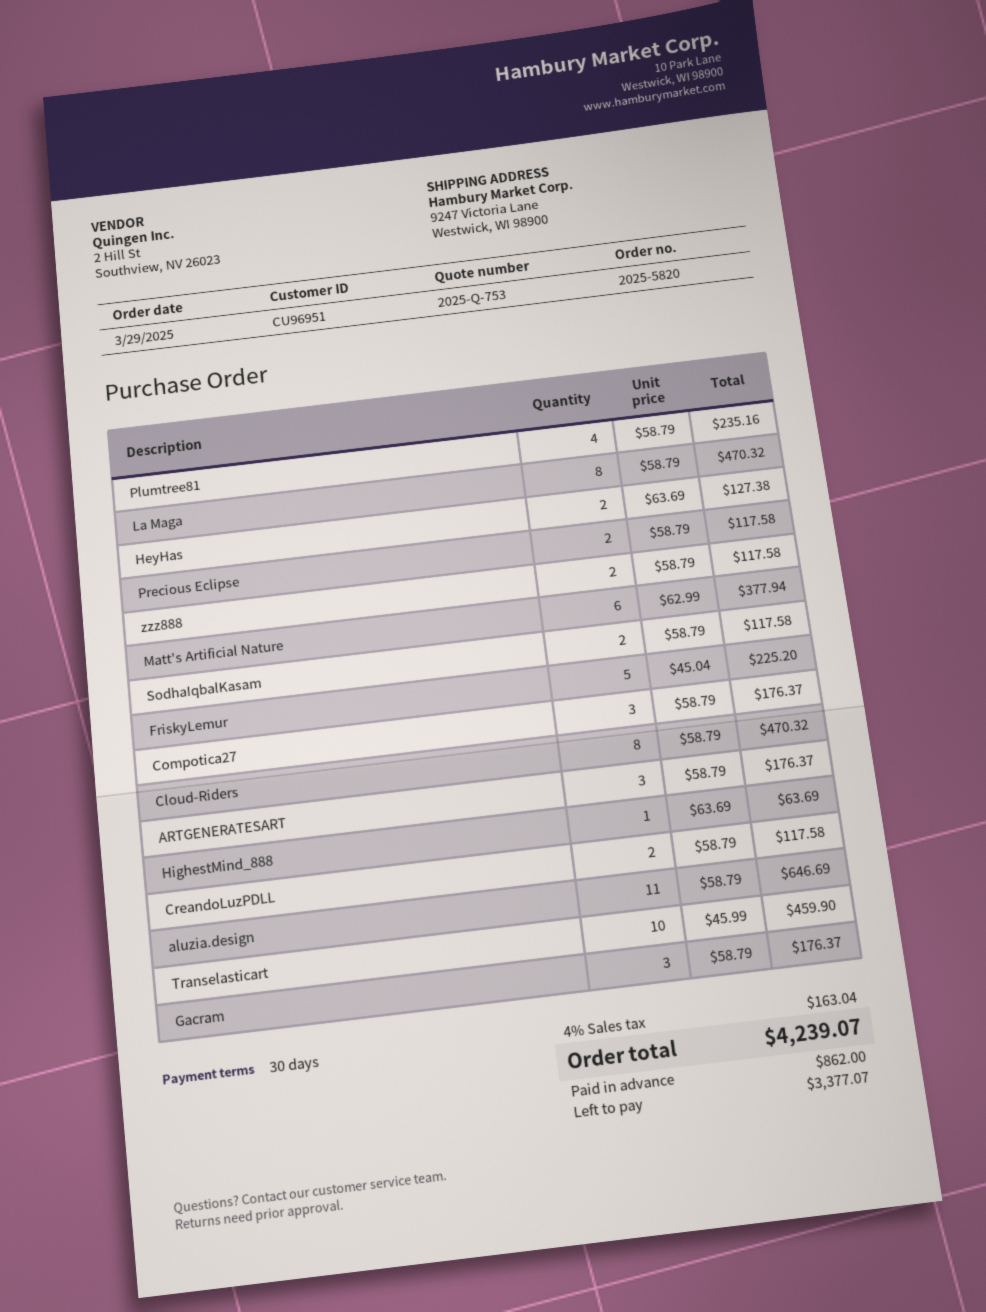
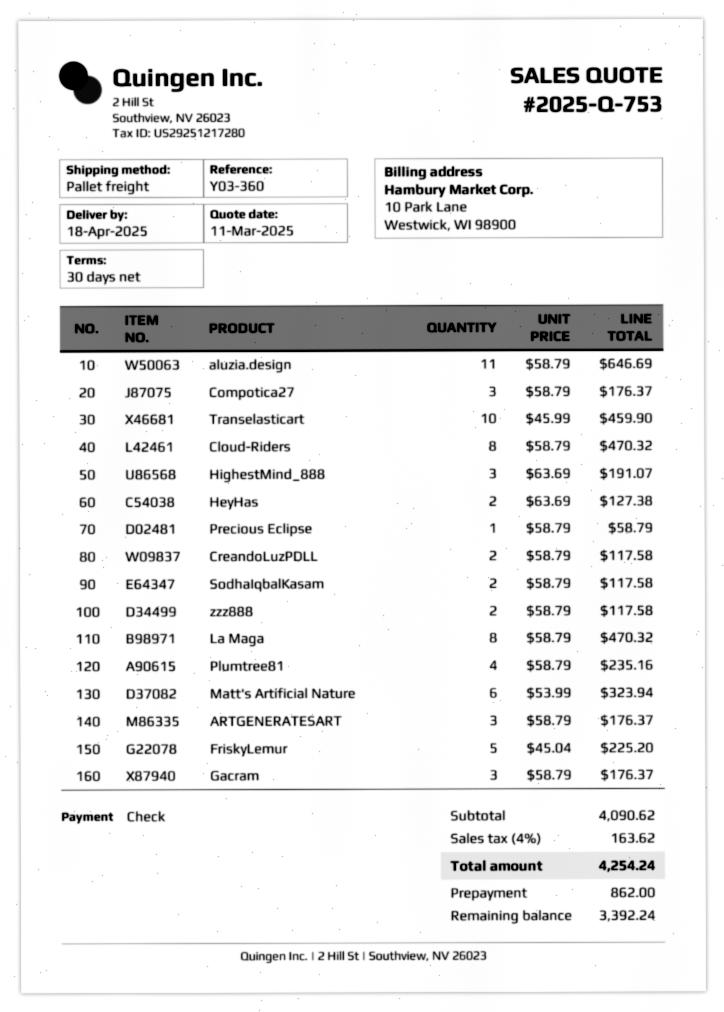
Precious Eclipse: 2 x 58.79 = 117.58 -> 1 x 58.79 = 58.79
Matt's Artificial Nature: 6 x 62.99 = 377.94 -> 6 x 53.99 = 323.94
HighestMind_888: 1 x 63.69 = 63.69 -> 3 x 63.69 = 191.07
tax: 4% = 163.04 -> 4% = 163.62
total: 4239.07 -> 4254.24
balance: 3377.07 -> 3392.24

